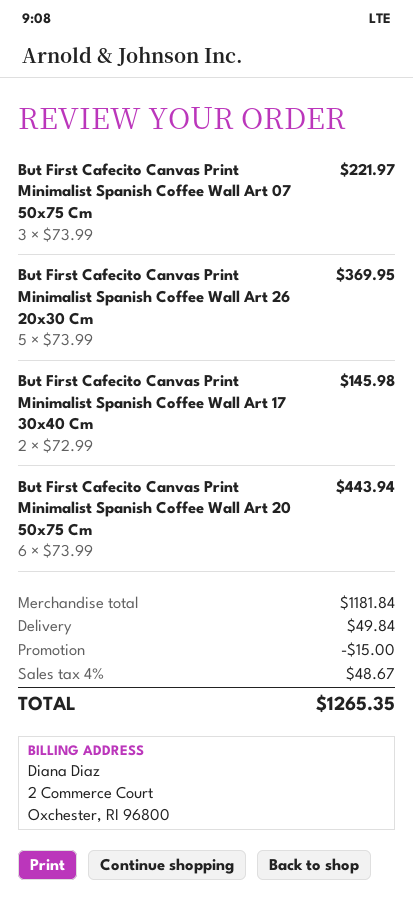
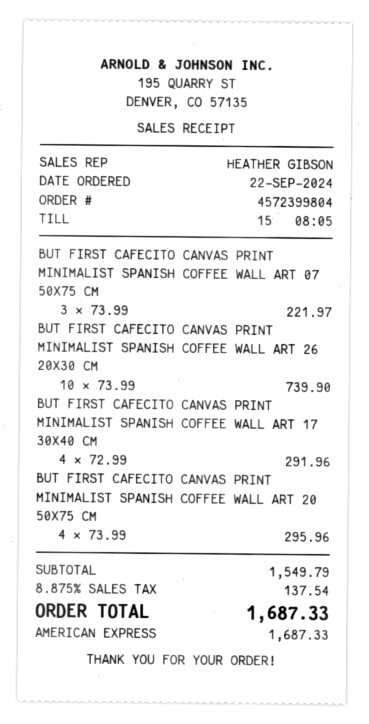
But First Cafecito Canvas Print Minimalist Spanish Coffee Wall Art 26 20x30 Cm: 5 x 73.99 = 369.95 -> 10 x 73.99 = 739.90
But First Cafecito Canvas Print Minimalist Spanish Coffee Wall Art 17 30x40 Cm: 2 x 72.99 = 145.98 -> 4 x 72.99 = 291.96
But First Cafecito Canvas Print Minimalist Spanish Coffee Wall Art 20 50x75 Cm: 6 x 73.99 = 443.94 -> 4 x 73.99 = 295.96
subtotal: 1181.84 -> 1549.79
discount: 15.00 -> none
shipping: 49.84 -> none
tax: 4% = 48.67 -> 8.875% = 137.54
total: 1265.35 -> 1687.33

